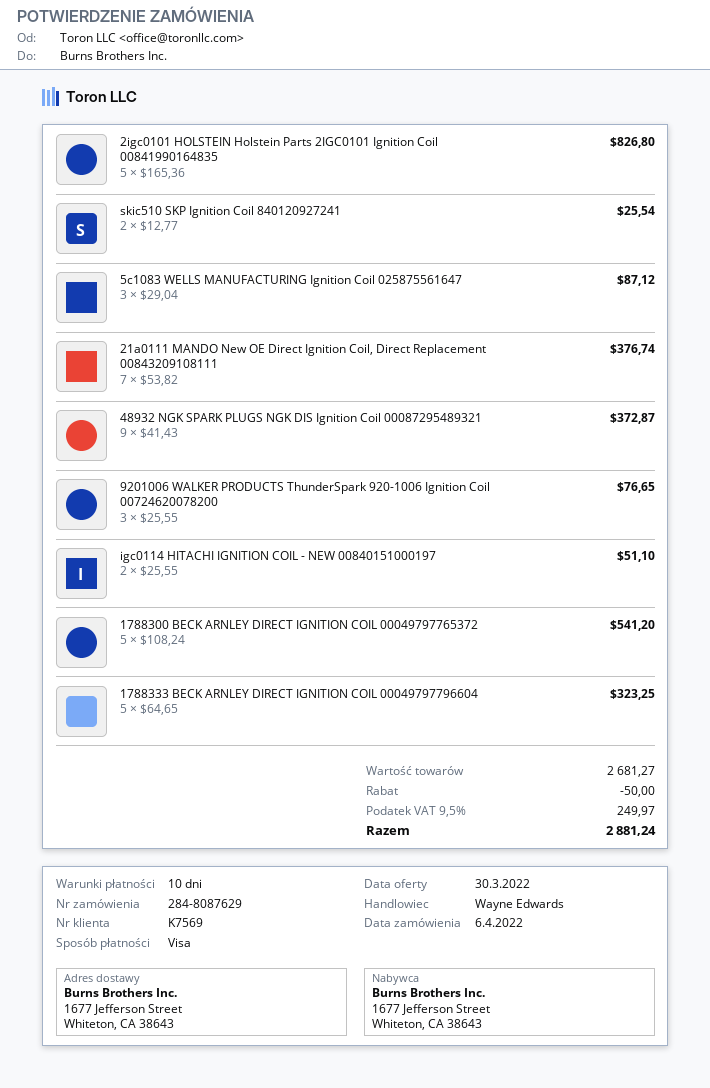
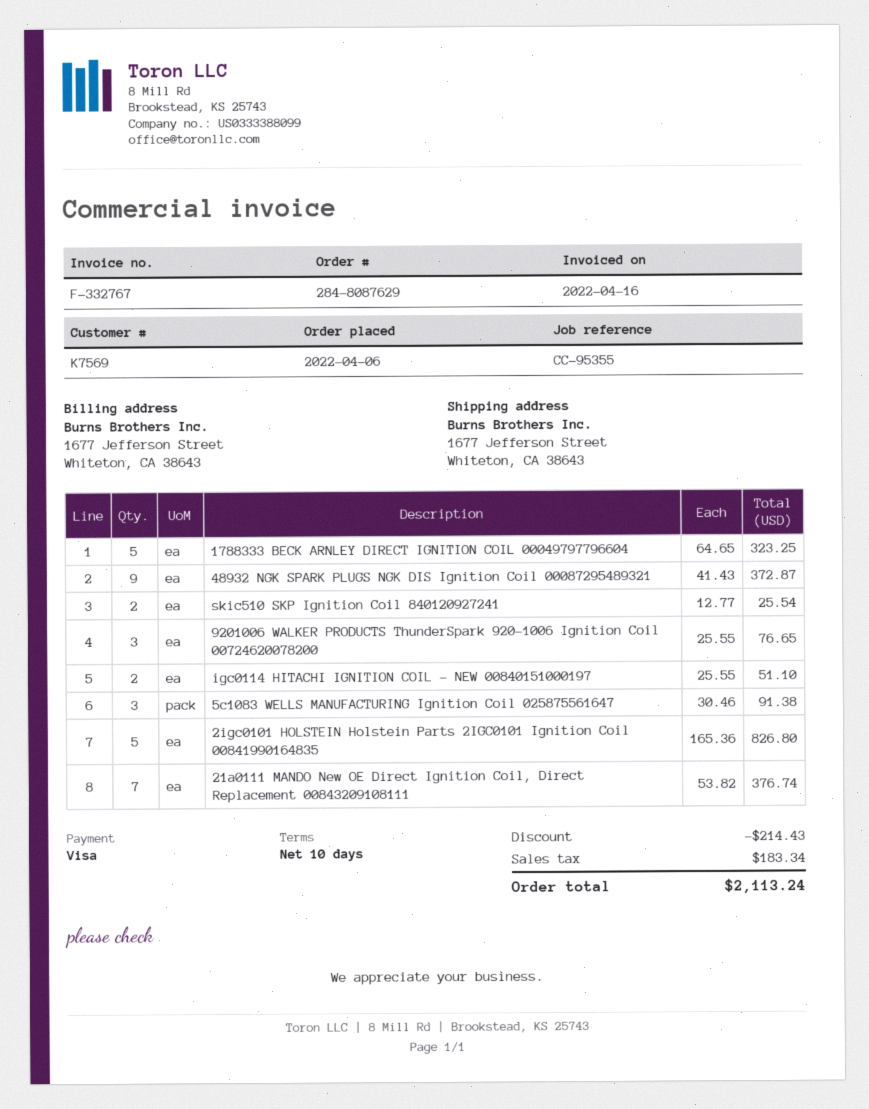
5c1083 WELLS MANUFACTURING Ignition Coil 025875561647: 3 x 29.04 = 87.12 -> 3 x 30.46 = 91.38
1788300 BECK ARNLEY DIRECT IGNITION COIL 00049797765372: 5 x 108.24 = 541.20 -> none
discount: 50.00 -> 214.43
tax: 249.97 -> 183.34
total: 2881.24 -> 2113.24

